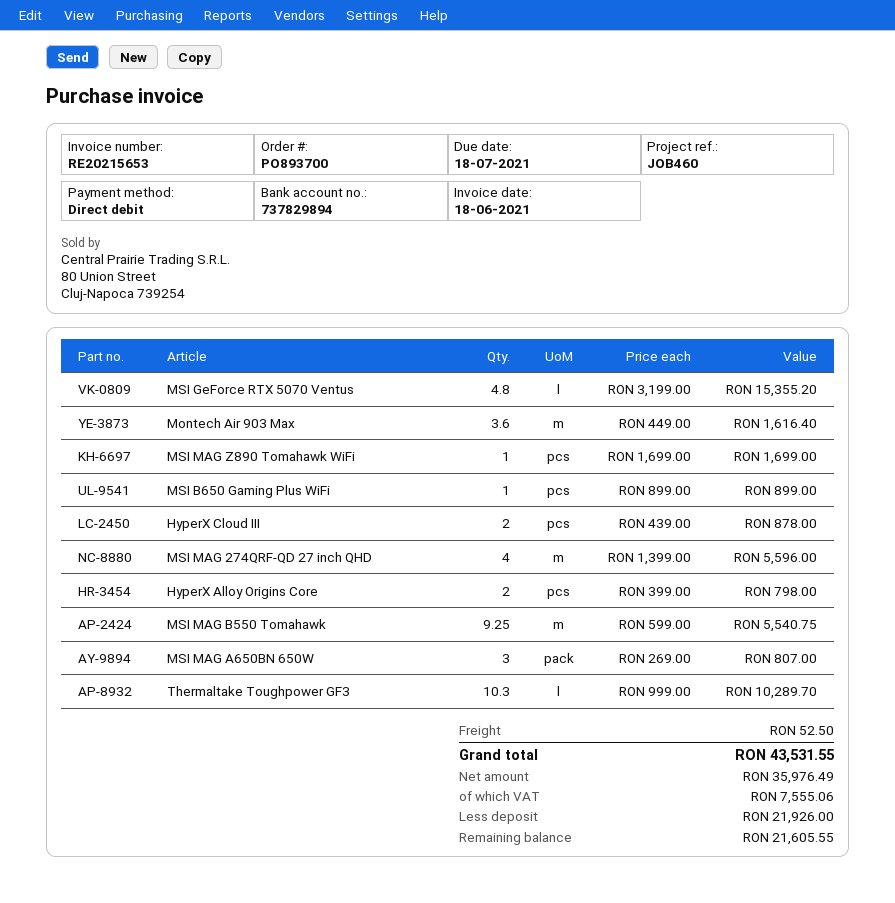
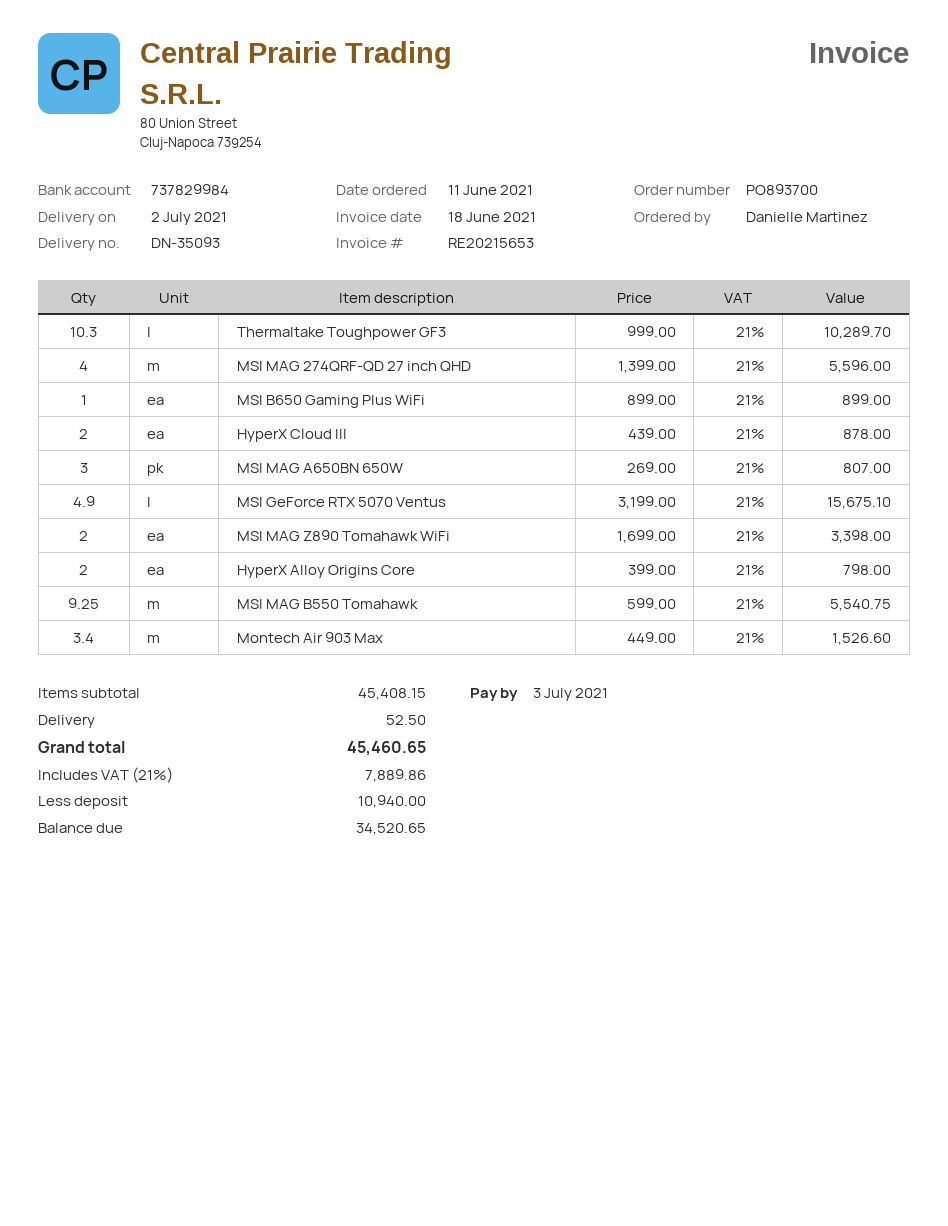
due date: 2021-07-18 -> 2021-07-03
bank account: 737829894 -> 737829984
MSI GeForce RTX 5070 Ventus: 4.8 x 3199.00 = 15355.20 -> 4.9 x 3199.00 = 15675.10
Montech Air 903 Max: 3.6 x 449.00 = 1616.40 -> 3.4 x 449.00 = 1526.60
MSI MAG Z890 Tomahawk WiFi: 1 x 1699.00 = 1699.00 -> 2 x 1699.00 = 3398.00
tax: 7555.06 -> 7889.86
total: 43531.55 -> 45460.65
deposit: 21926.00 -> 10940.00
balance: 21605.55 -> 34520.65

